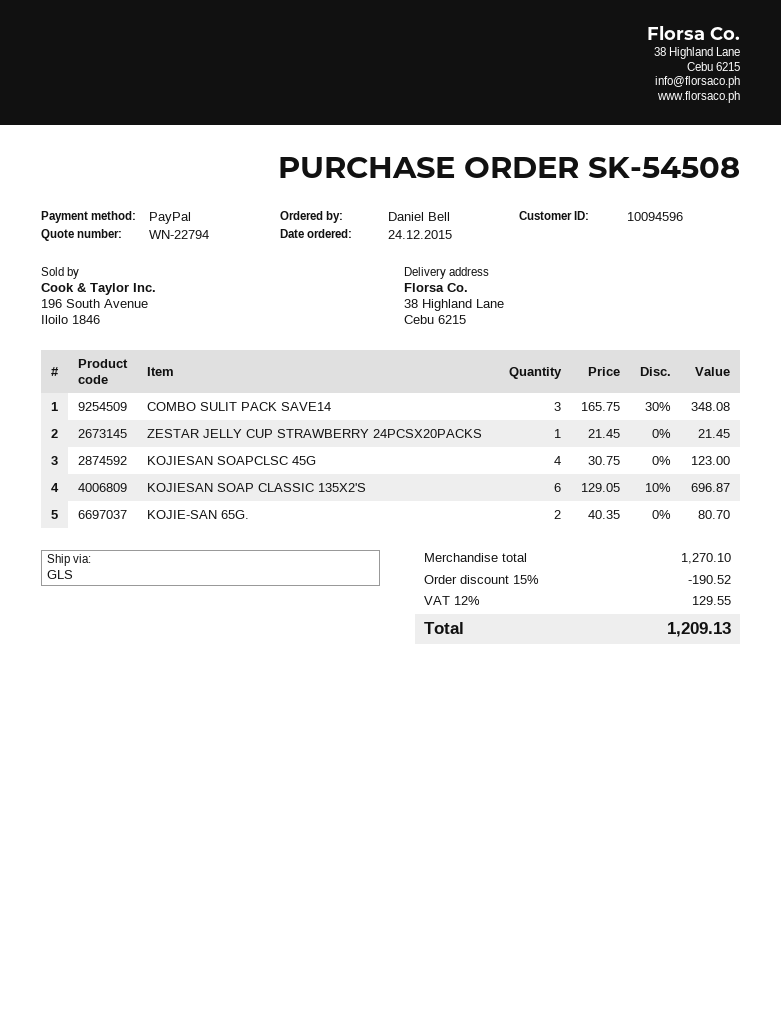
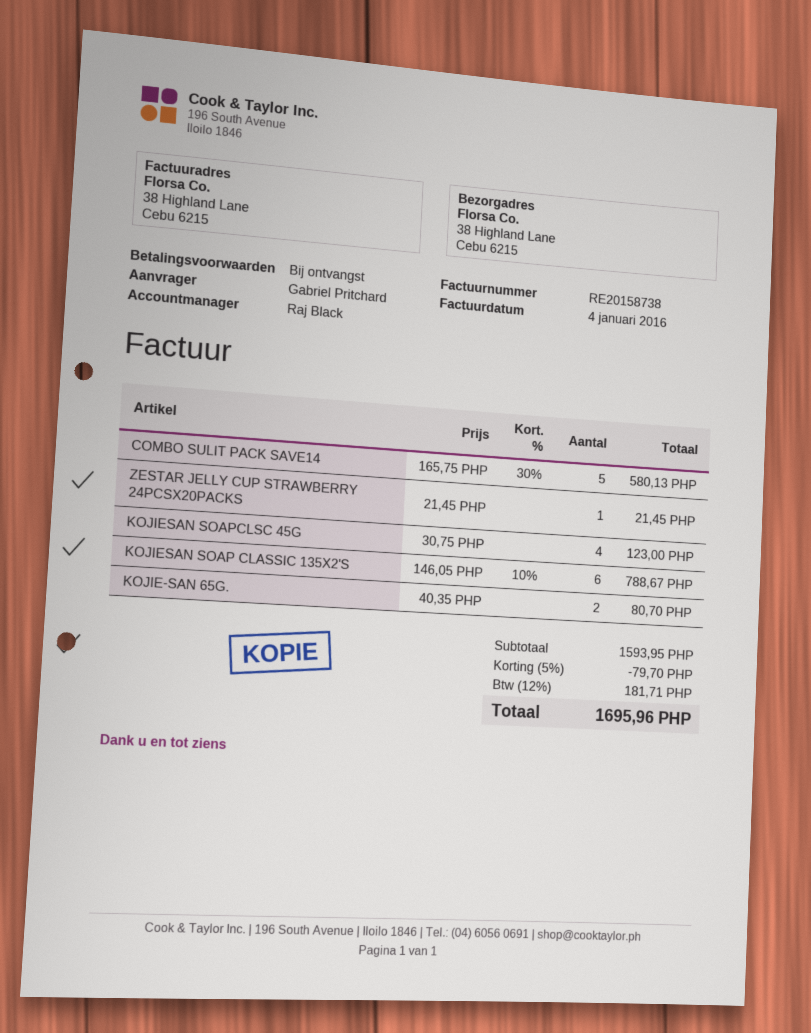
ordered by: Daniel Bell -> Gabriel Pritchard
COMBO SULIT PACK SAVE14: 3 x 165.75 - 30% = 348.08 -> 5 x 165.75 - 30% = 580.13
KOJIESAN SOAP CLASSIC 135X2'S: 6 x 129.05 - 10% = 696.87 -> 6 x 146.05 - 10% = 788.67
subtotal: 1270.10 -> 1593.95
discount: 15% = 190.52 -> 5% = 79.70
tax: 12% = 129.55 -> 12% = 181.71
total: 1209.13 -> 1695.96

